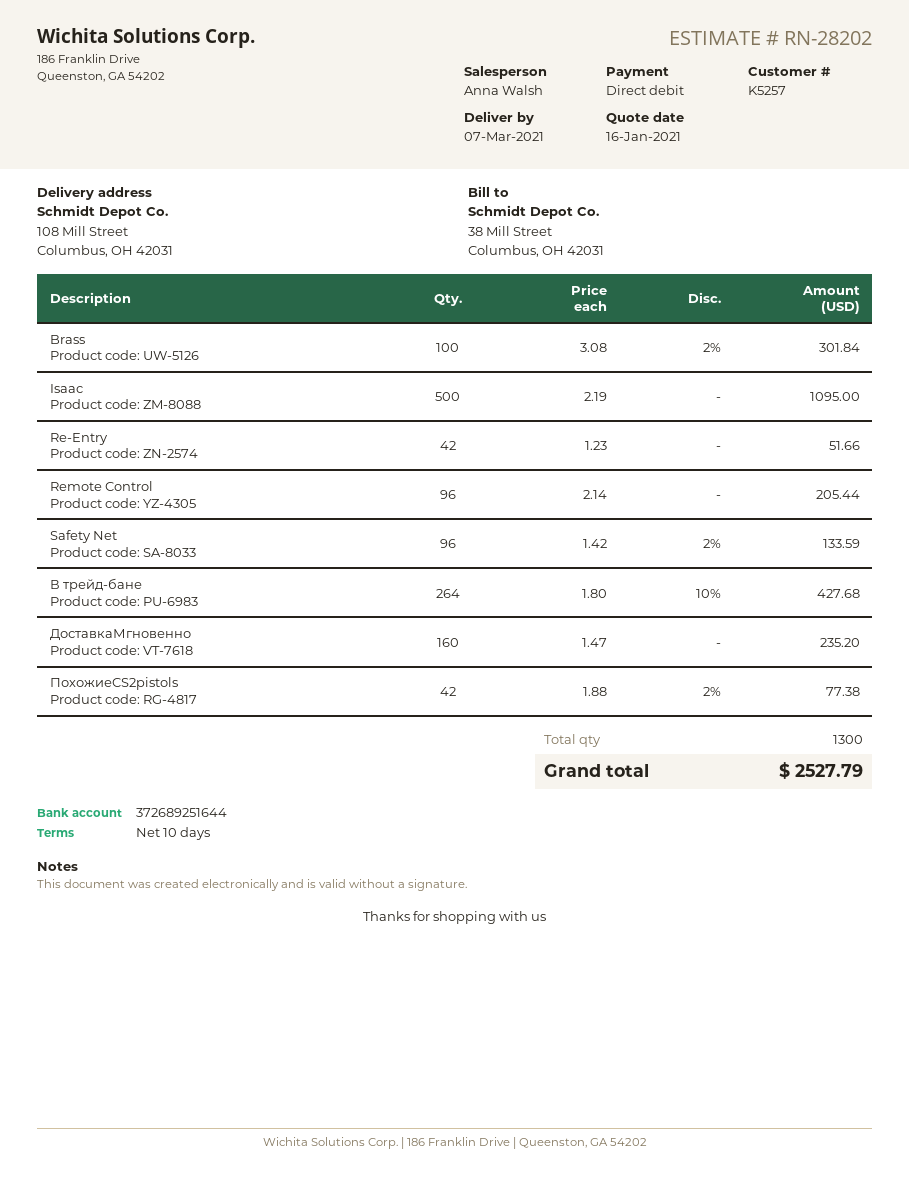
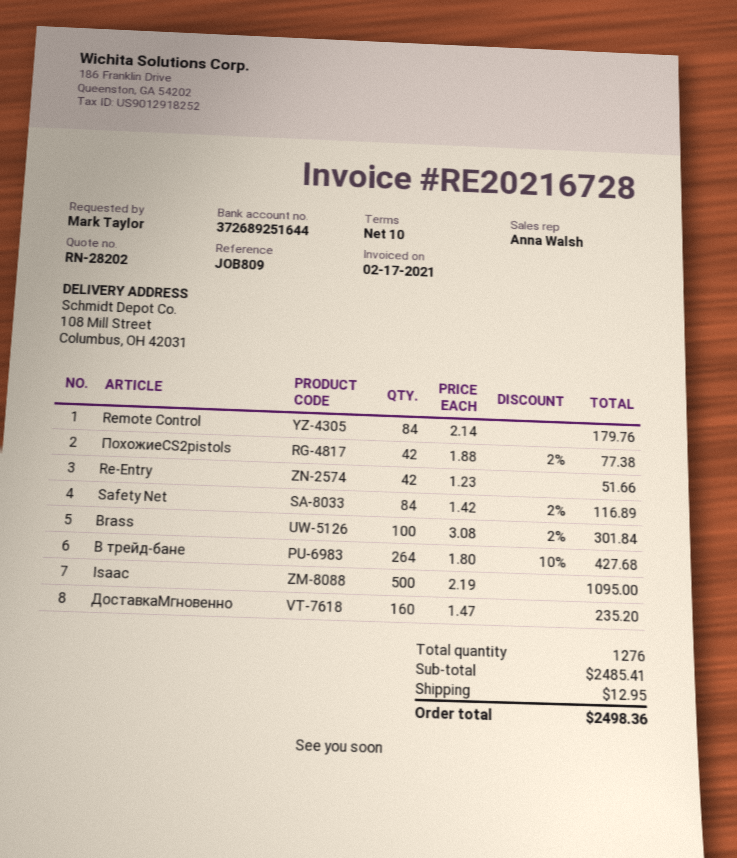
Remote Control: 96 x 2.14 = 205.44 -> 84 x 2.14 = 179.76
Safety Net: 96 x 1.42 - 2% = 133.59 -> 84 x 1.42 - 2% = 116.89
total quantity: 1300 -> 1276
shipping: none -> 12.95
total: 2527.79 -> 2498.36

